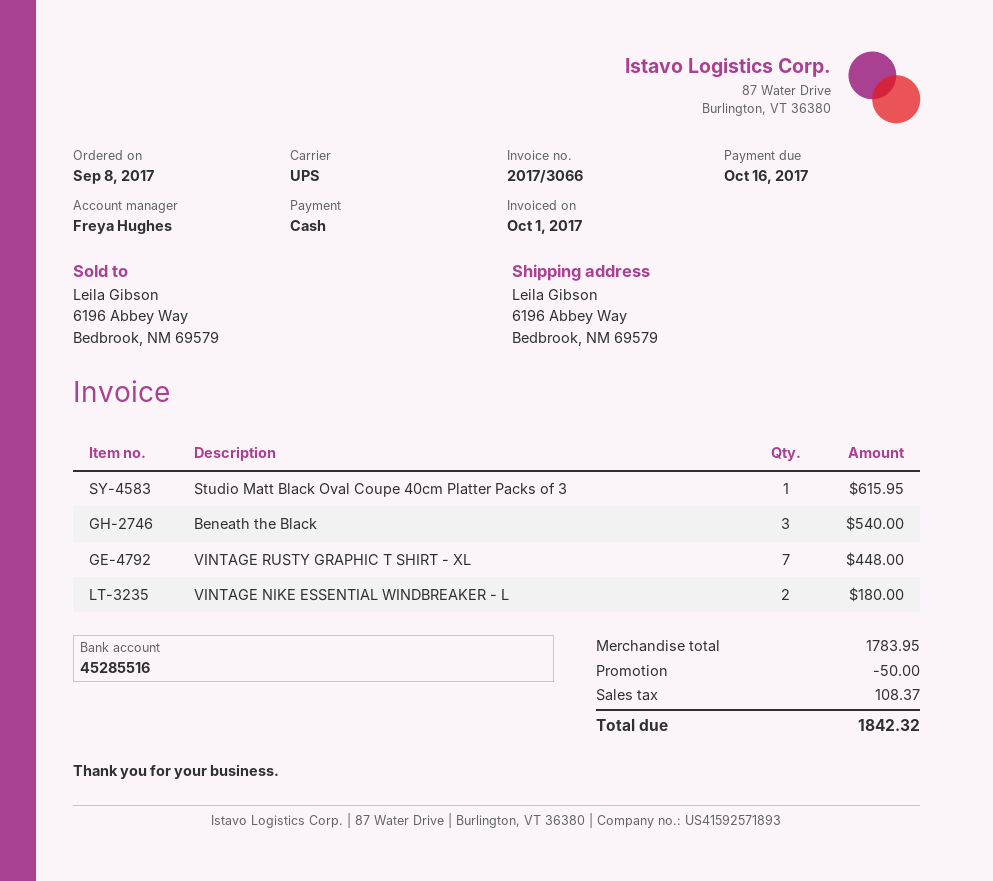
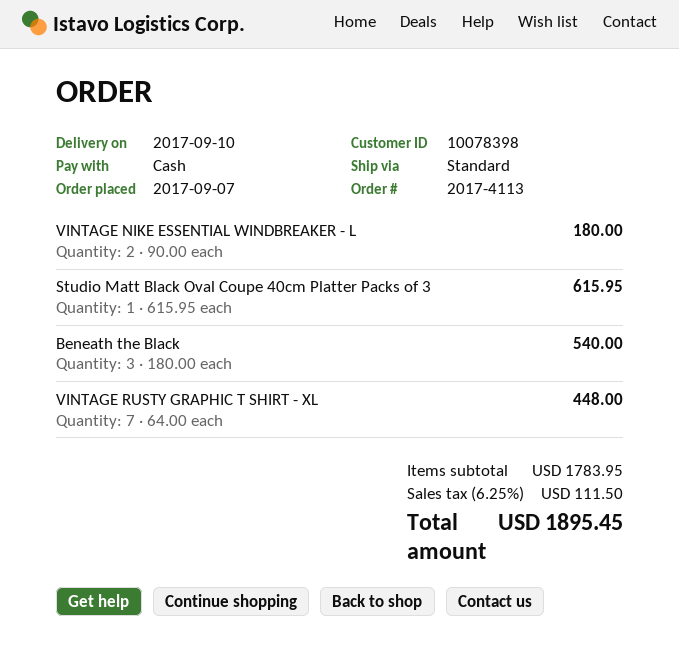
order date: 2017-09-08 -> 2017-09-07
shipping method: UPS -> standard
discount: 50.00 -> none
tax: 108.37 -> 111.50
total: 1842.32 -> 1895.45

